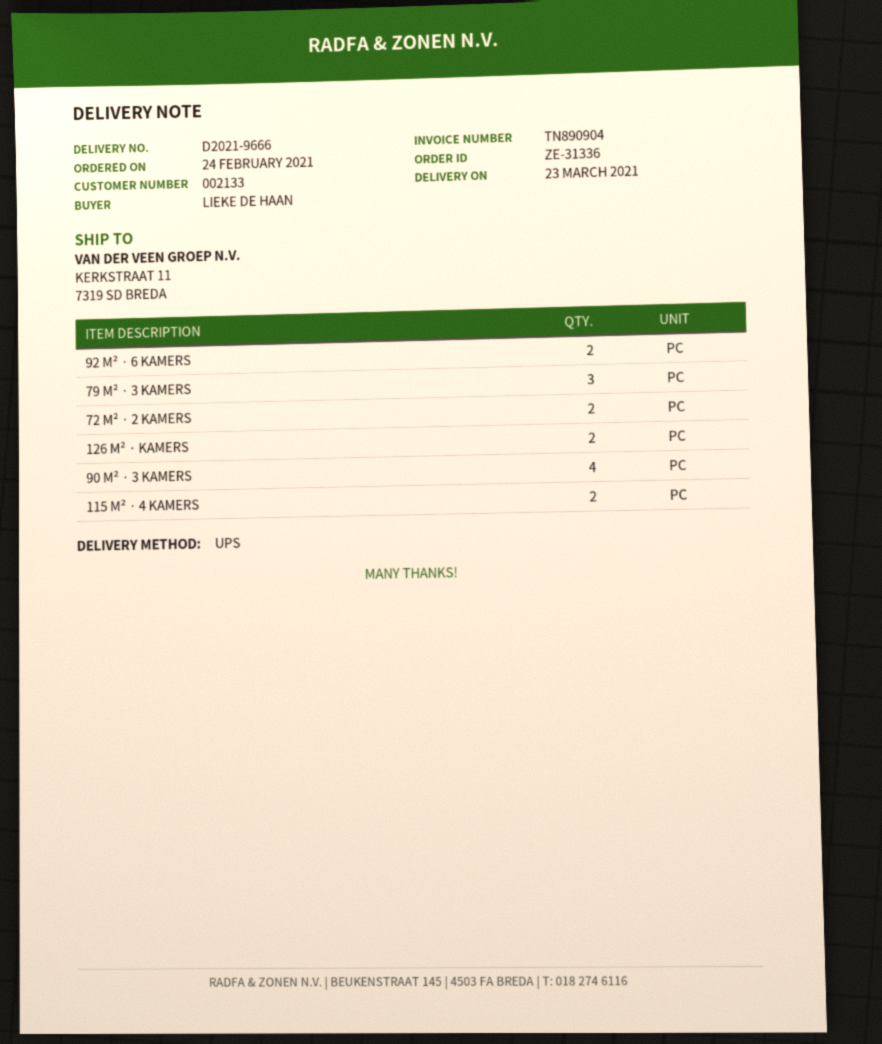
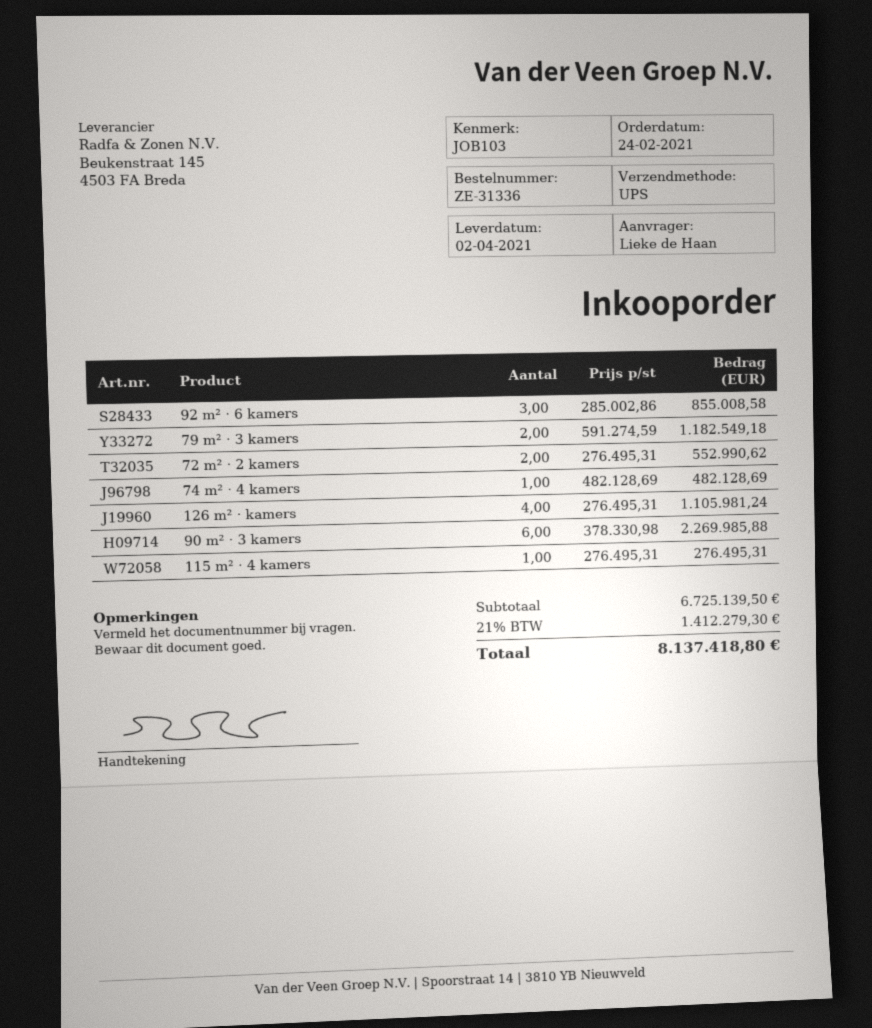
delivery date: 2021-03-23 -> 2021-04-02
92 M² · 6 KAMERS: 2 -> 3
79 M² · 3 KAMERS: 3 -> 2
126 M² · KAMERS: 2 -> 4
90 M² · 3 KAMERS: 4 -> 6
115 M² · 4 KAMERS: 2 -> 1
74 m² · 4 kamers: none -> 1

